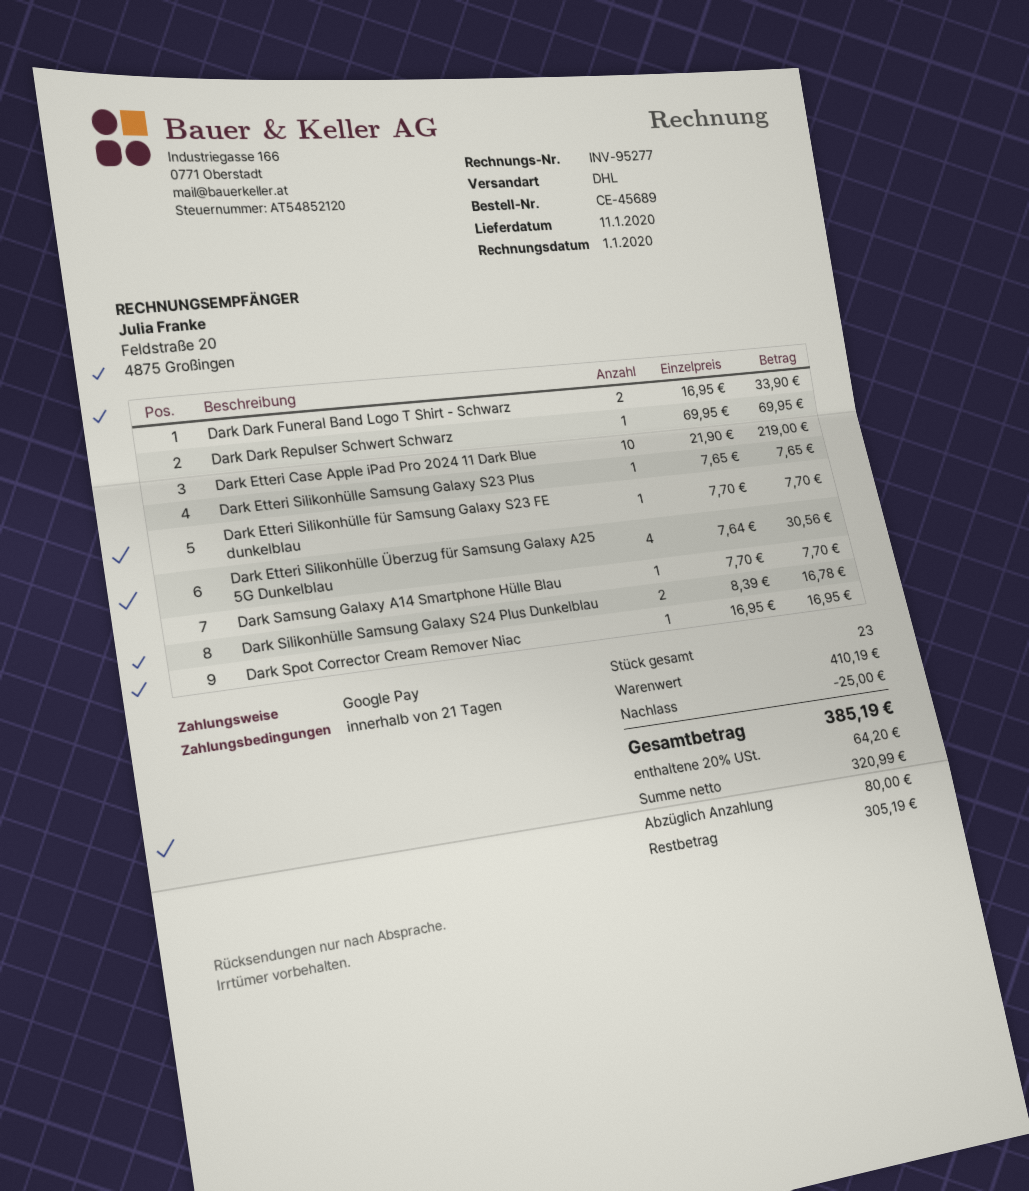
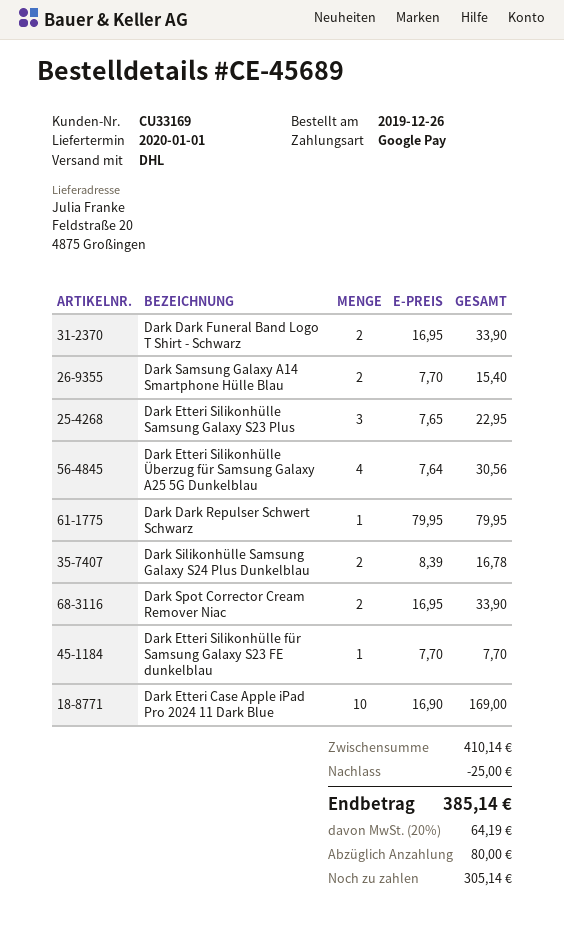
delivery date: 2020-01-11 -> 2020-01-01
Dark Dark Repulser Schwert Schwarz: 1 x 69.95 = 69.95 -> 1 x 79.95 = 79.95
Dark Etteri Case Apple iPad Pro 2024 11 Dark Blue: 10 x 21.90 = 219.00 -> 10 x 16.90 = 169.00
Dark Etteri Silikonhülle Samsung Galaxy S23 Plus: 1 x 7.65 = 7.65 -> 3 x 7.65 = 22.95
Dark Samsung Galaxy A14 Smartphone Hülle Blau: 1 x 7.70 = 7.70 -> 2 x 7.70 = 15.40
Dark Spot Corrector Cream Remover Niac: 1 x 16.95 = 16.95 -> 2 x 16.95 = 33.90
subtotal: 410.19 -> 410.14
tax: 20% = 64.20 -> 20% = 64.19
total: 385.19 -> 385.14
balance: 305.19 -> 305.14

